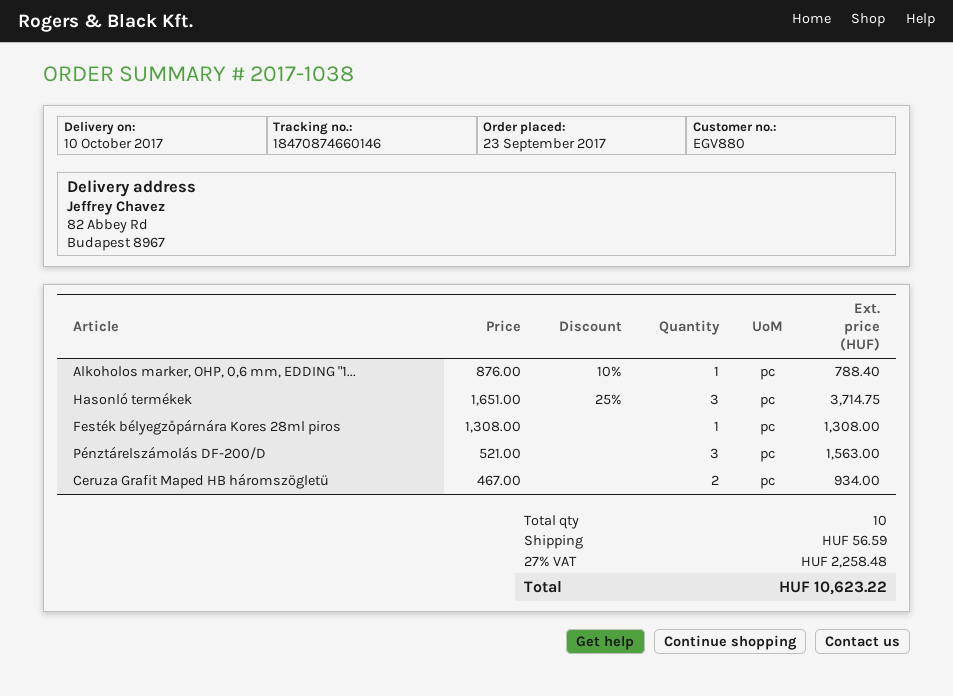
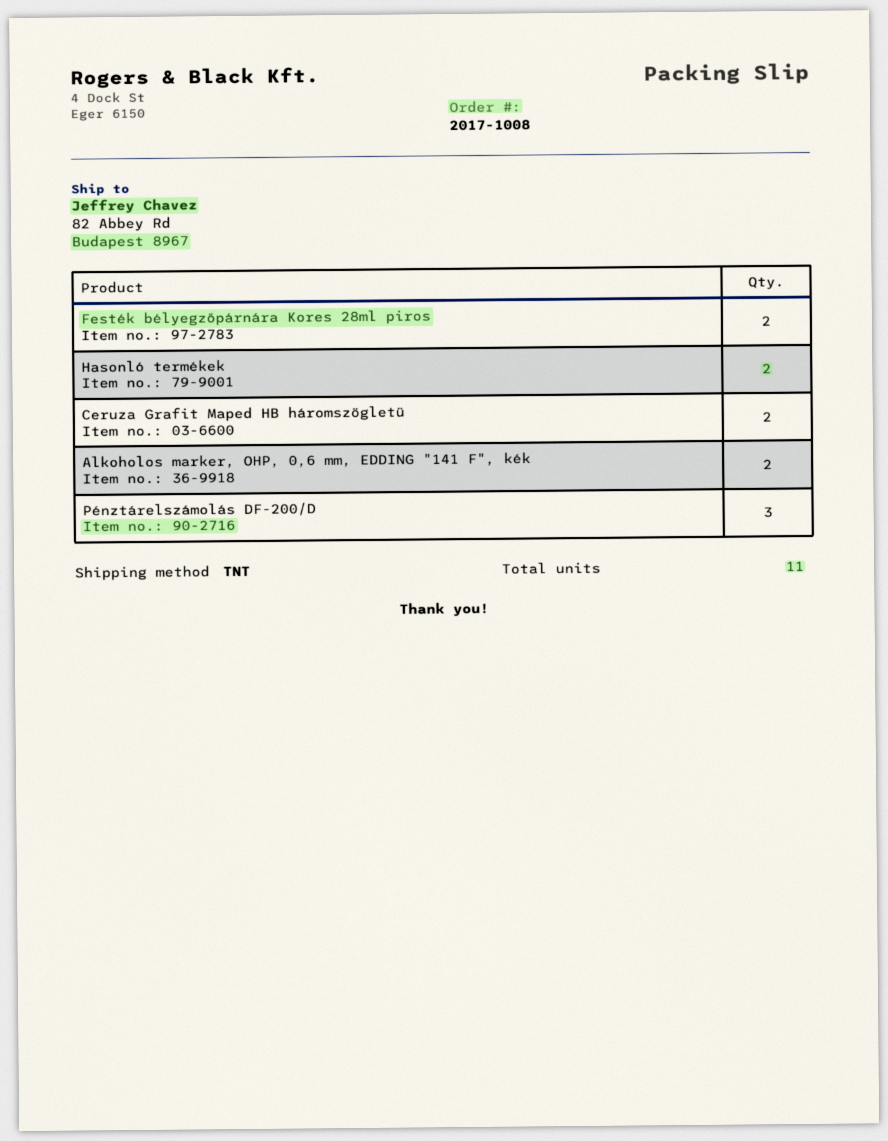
order number: 2017-1038 -> 2017-1008
Alkoholos marker, OHP, 0,6 mm, EDDING "1...: 1 -> 2
Hasonló termékek: 3 -> 2
Festék bélyegzőpárnára Kores 28ml piros: 1 -> 2
total quantity: 10 -> 11

